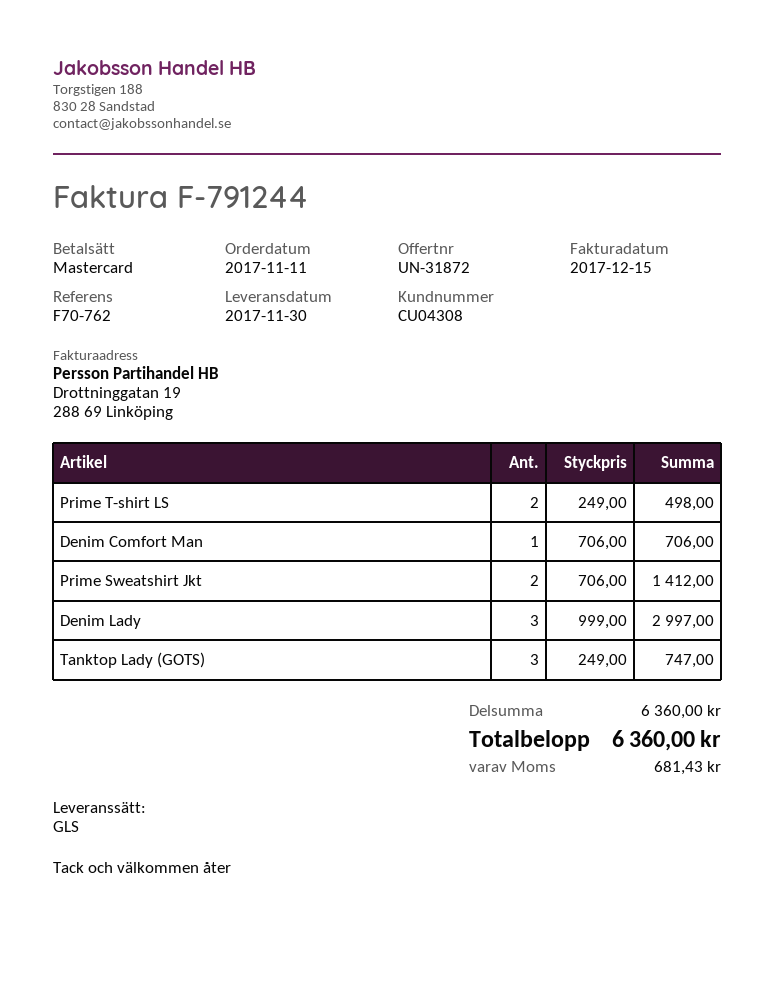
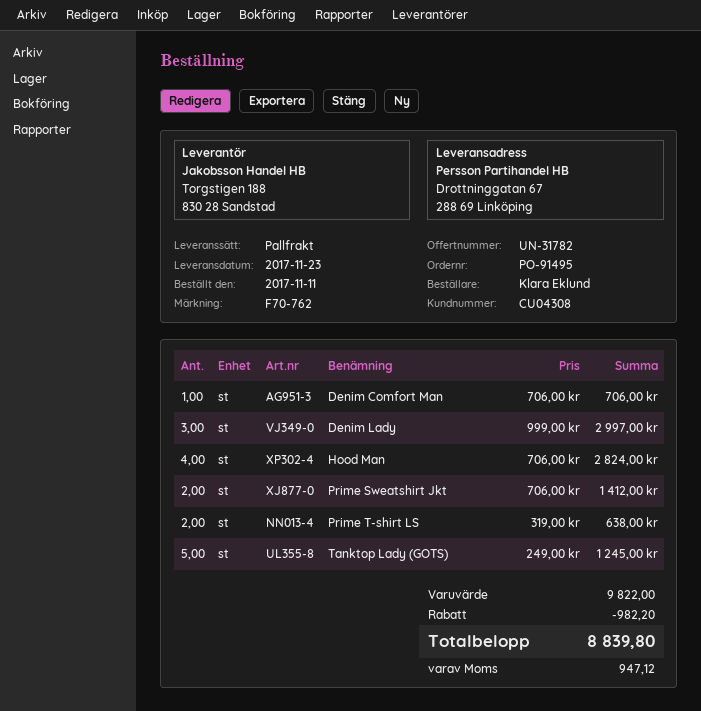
quote number: UN-31872 -> UN-31782
delivery date: 2017-11-30 -> 2017-11-23
shipping method: GLS -> pallet freight
Prime T-shirt LS: 2 x 249.00 = 498.00 -> 2 x 319.00 = 638.00
Tanktop Lady (GOTS): 3 x 249.00 = 747.00 -> 5 x 249.00 = 1245.00
Hood Man: none -> 4 x 706.00 = 2824.00
subtotal: 6360.00 -> 9822.00
discount: none -> 982.20
tax: 681.43 -> 947.12
total: 6360.00 -> 8839.80

